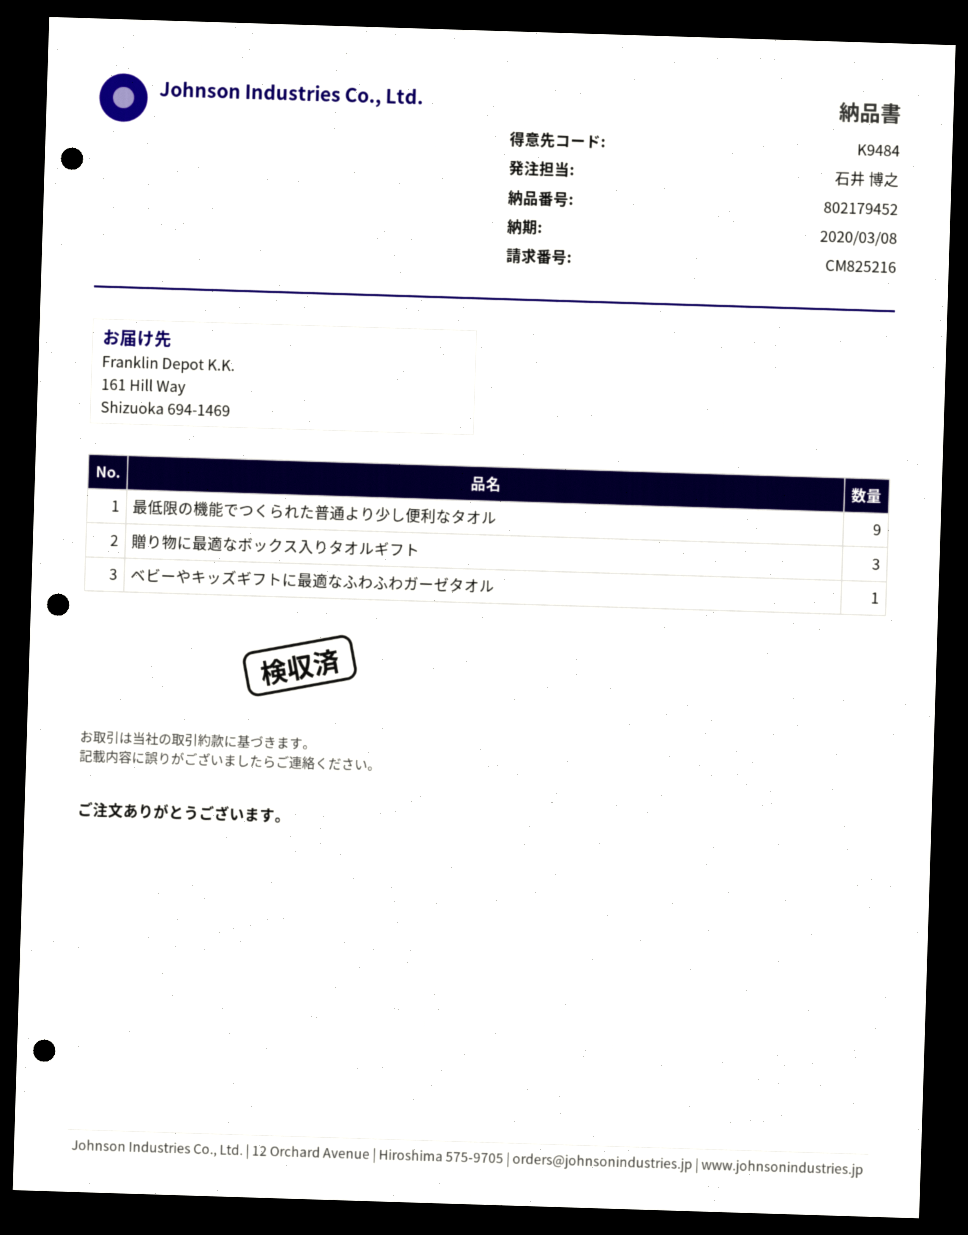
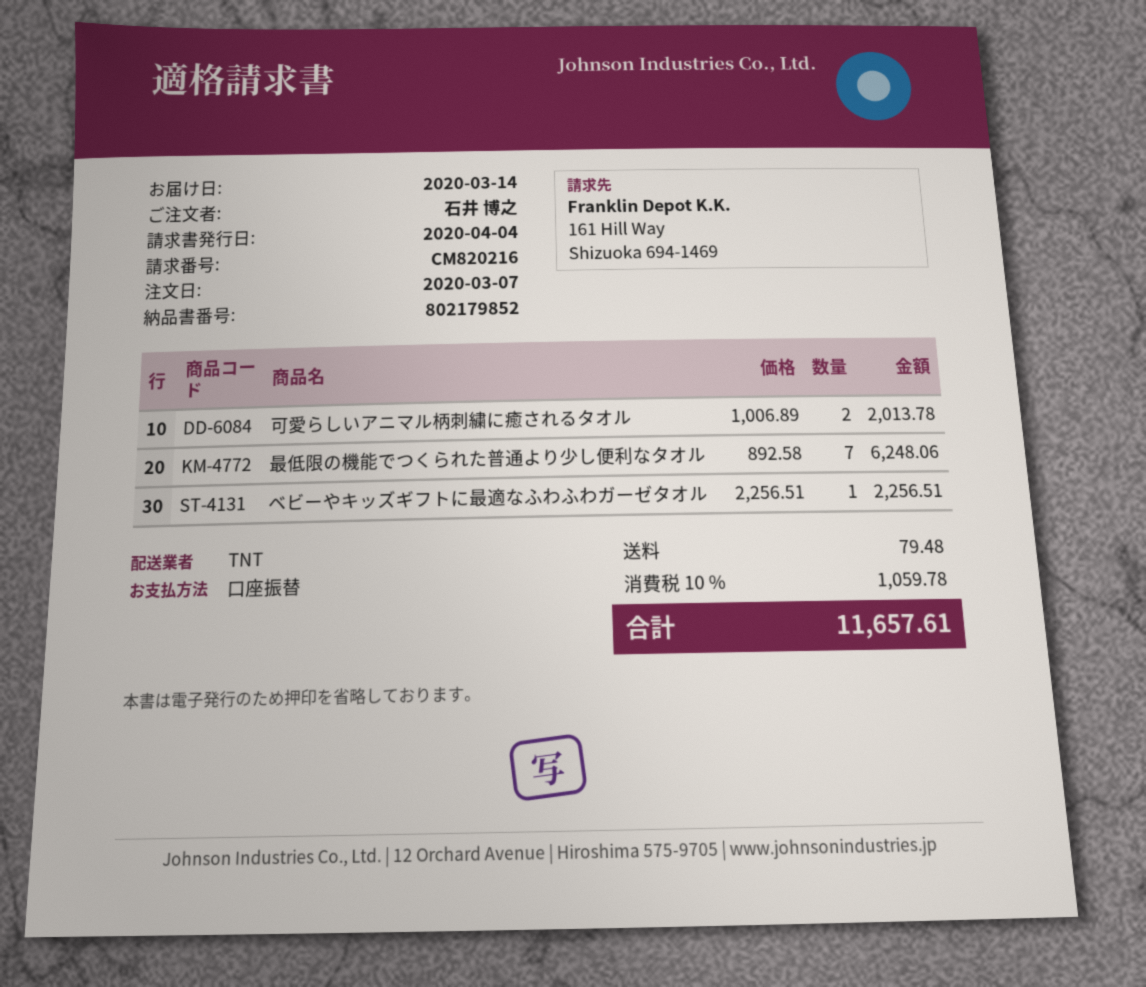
delivery note number: 802179452 -> 802179852
delivery date: 2020-03-08 -> 2020-03-14
invoice number: CM825216 -> CM820216
最低限の機能でつくられた普通より少し便利なタオル: 9 -> 7
贈り物に最適なボックス入りタオルギフト: 3 -> none
可愛らしいアニマル柄刺繍に癒されるタオル: none -> 2

